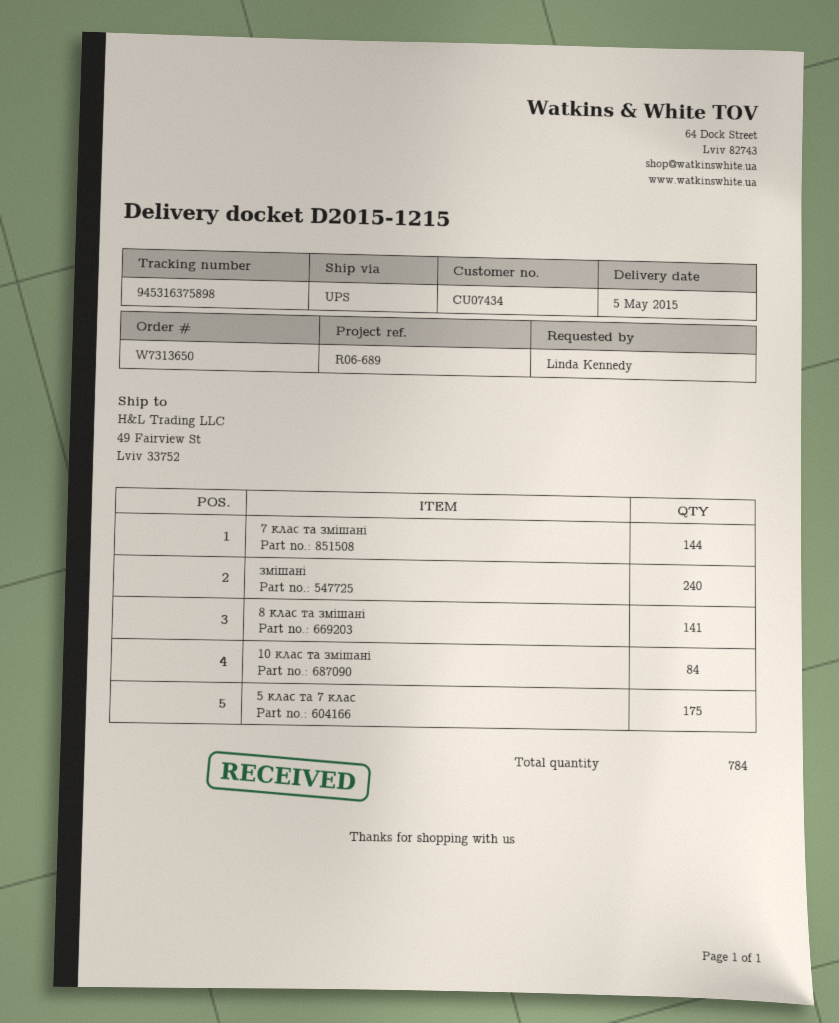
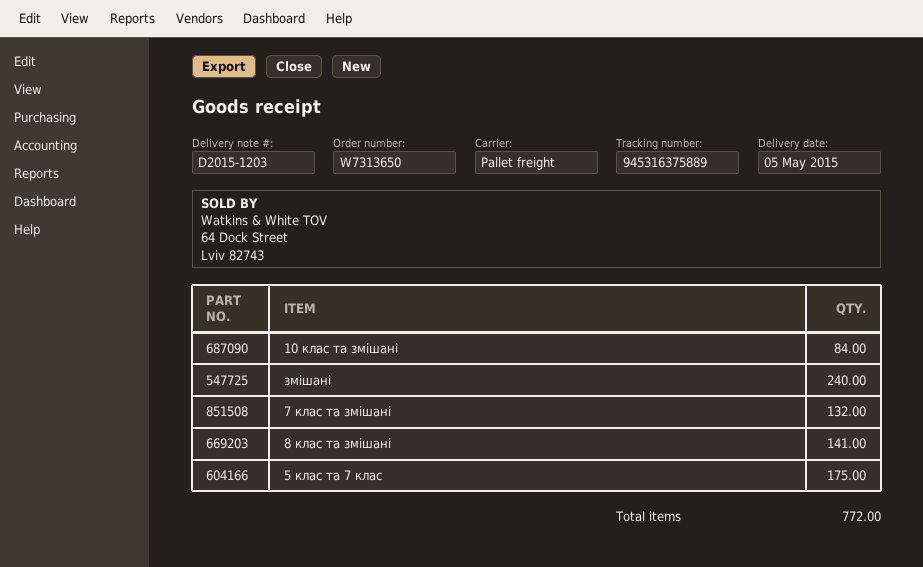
delivery note number: D2015-1215 -> D2015-1203
shipping method: UPS -> pallet freight
tracking number: 945316375898 -> 945316375889
7 клас та змішані: 144 -> 132
total quantity: 784 -> 772

